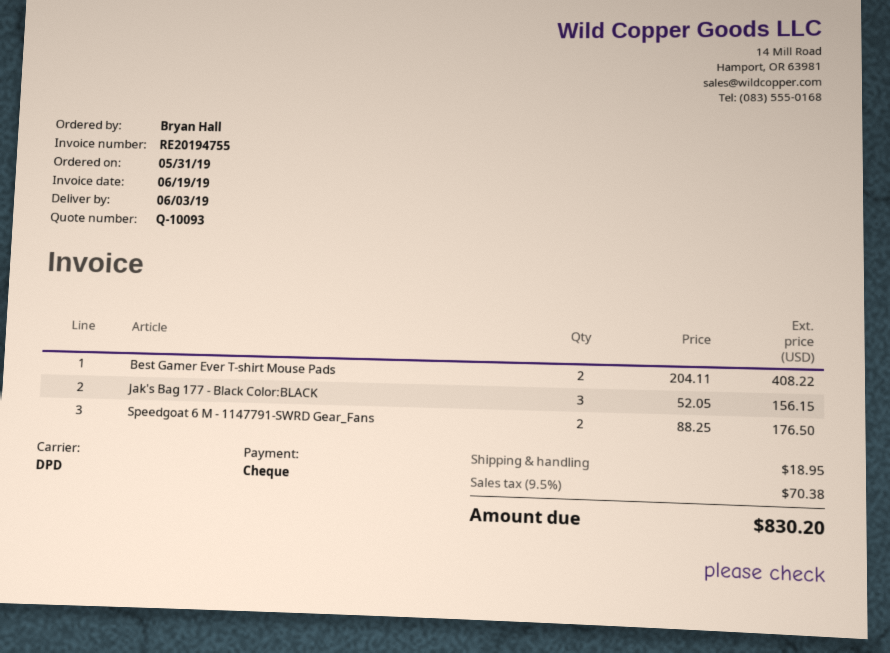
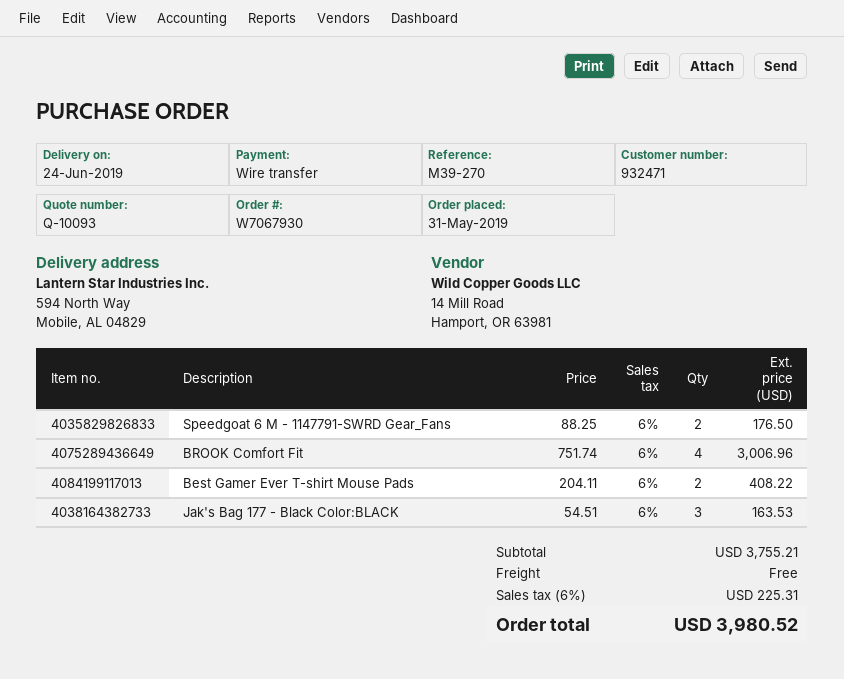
delivery date: 2019-06-03 -> 2019-06-24
payment method: cheque -> bank transfer
Jak's Bag 177 - Black Color:BLACK: 3 x 52.05 = 156.15 -> 3 x 54.51 = 163.53
BROOK Comfort Fit: none -> 4 x 751.74 = 3006.96
shipping: 18.95 -> 0.00
tax: 9.5% = 70.38 -> 6% = 225.31
total: 830.20 -> 3980.52

